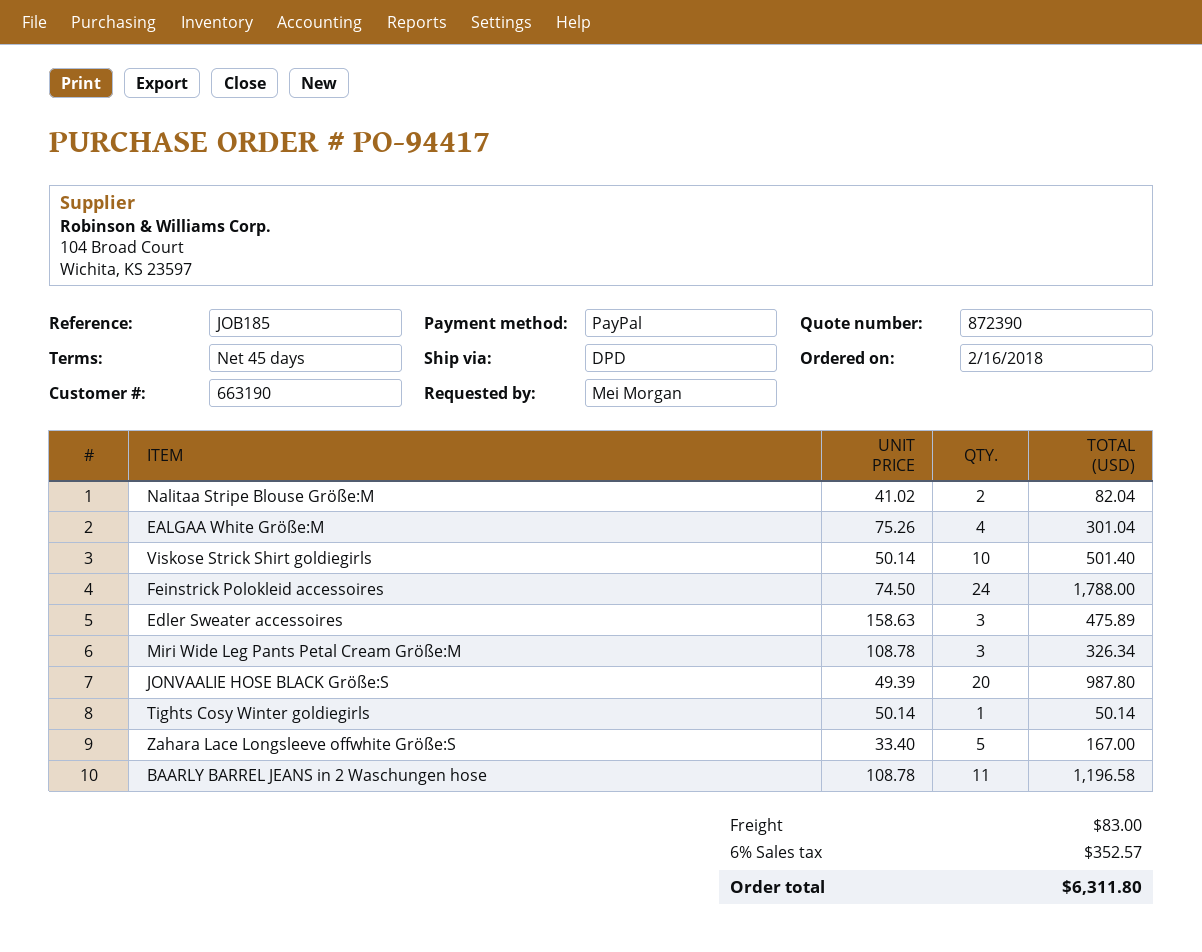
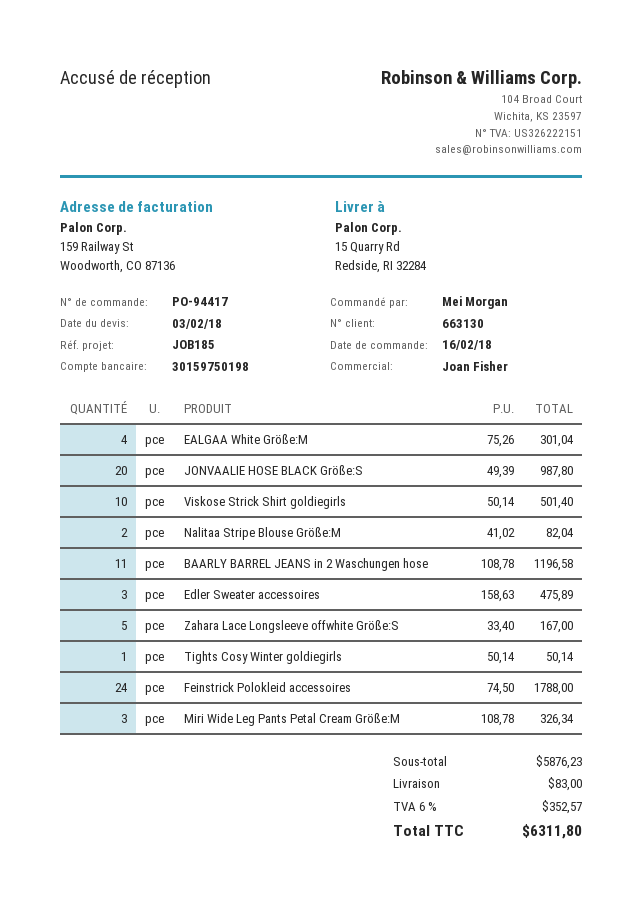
customer number: 663190 -> 663130

